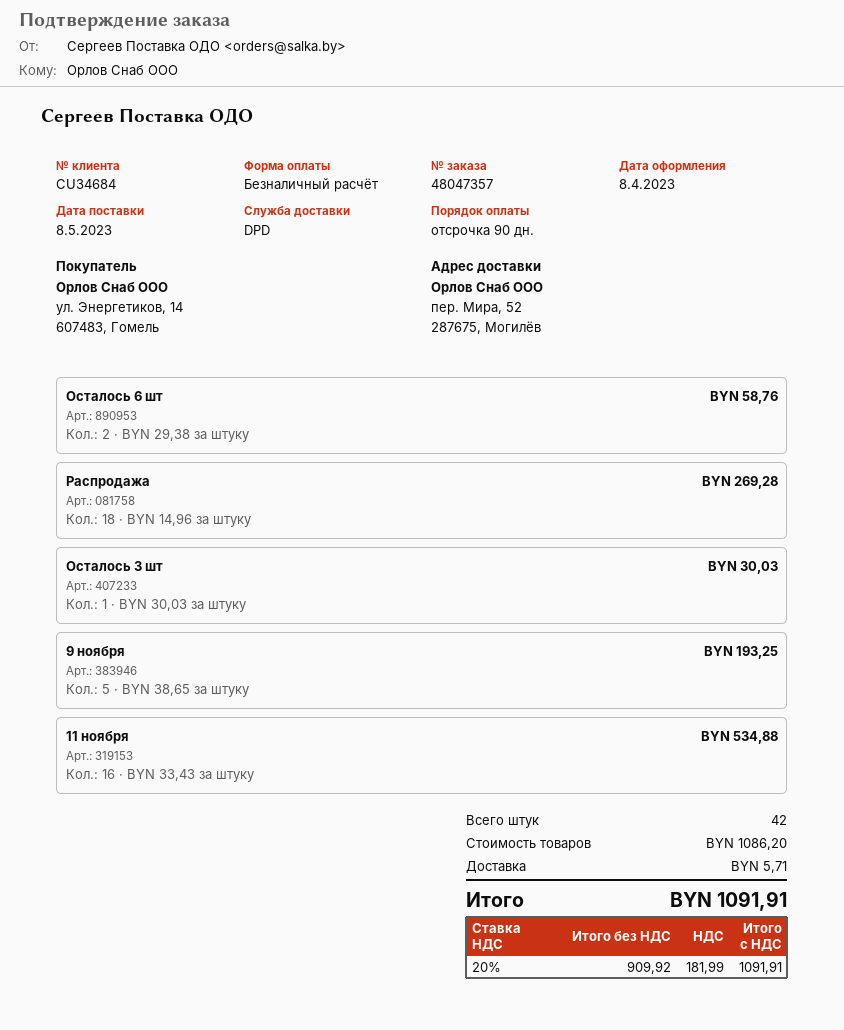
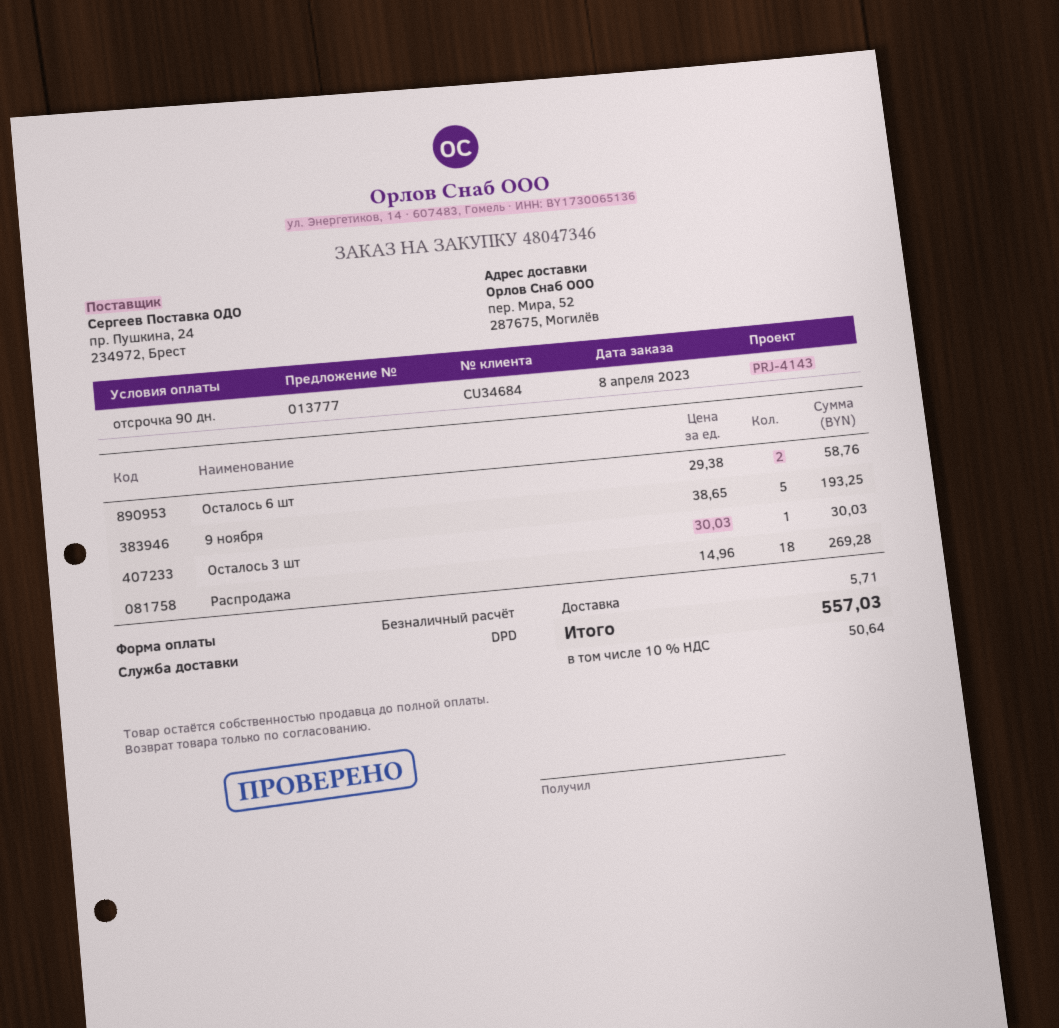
order number: 48047357 -> 48047346
11 ноября: 16 x 33.43 = 534.88 -> none
tax: 20% = 181.99 -> 10% = 50.64
total: 1091.91 -> 557.03

